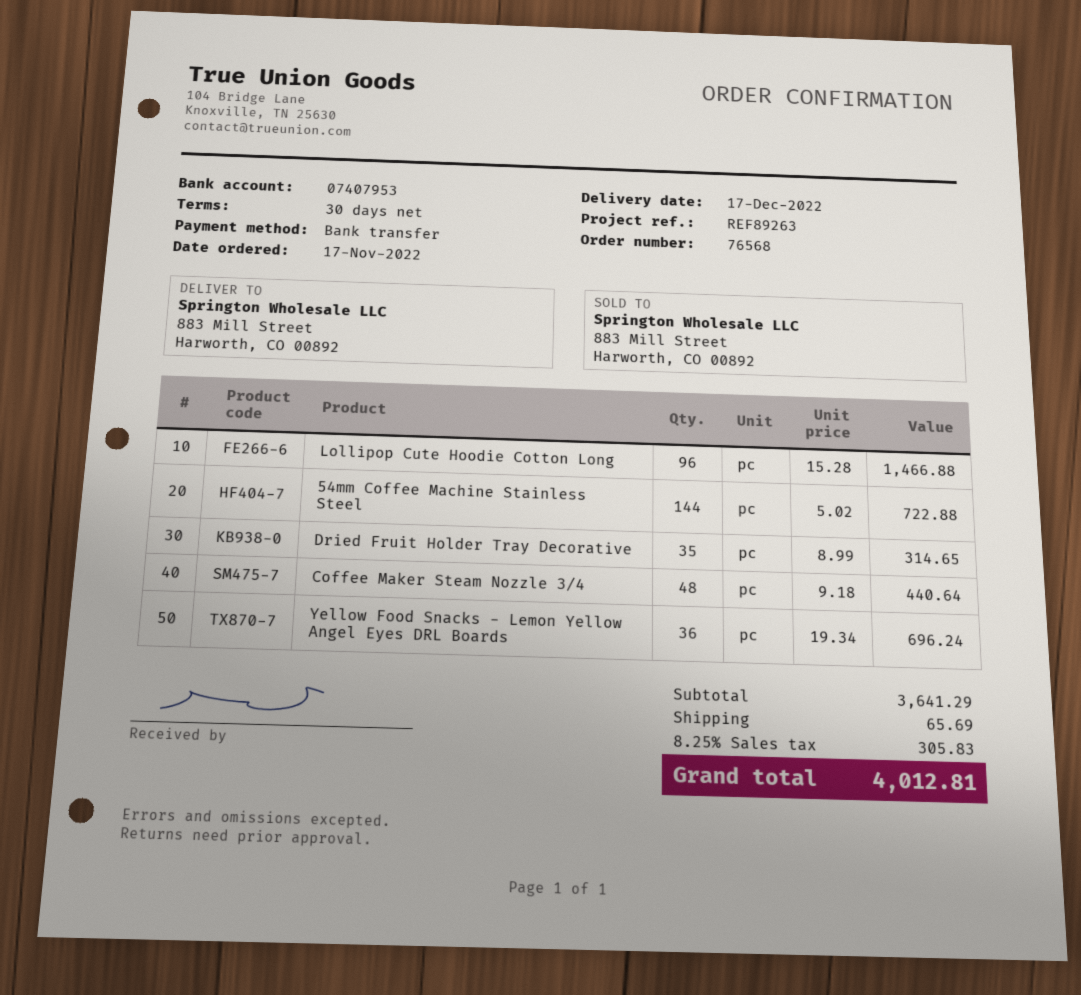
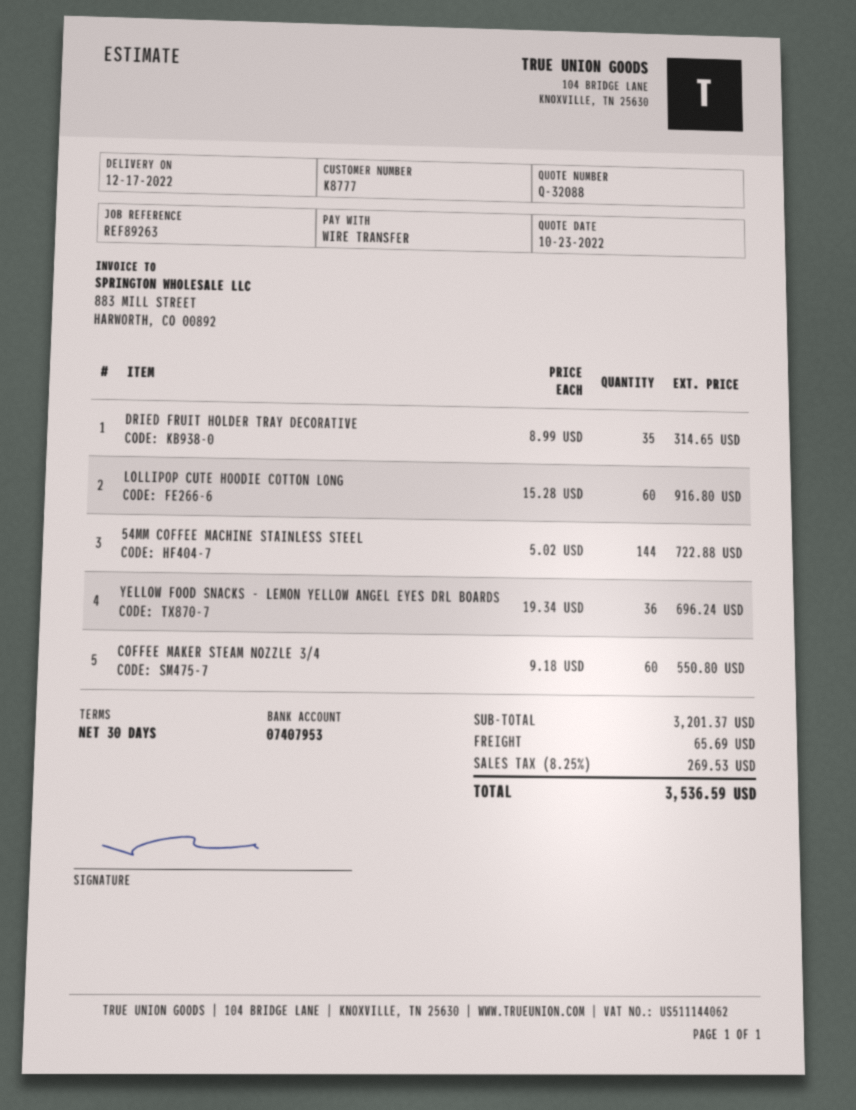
Lollipop Cute Hoodie Cotton Long: 96 x 15.28 = 1466.88 -> 60 x 15.28 = 916.80
Coffee Maker Steam Nozzle 3/4: 48 x 9.18 = 440.64 -> 60 x 9.18 = 550.80
subtotal: 3641.29 -> 3201.37
tax: 8.25% = 305.83 -> 8.25% = 269.53
total: 4012.81 -> 3536.59

